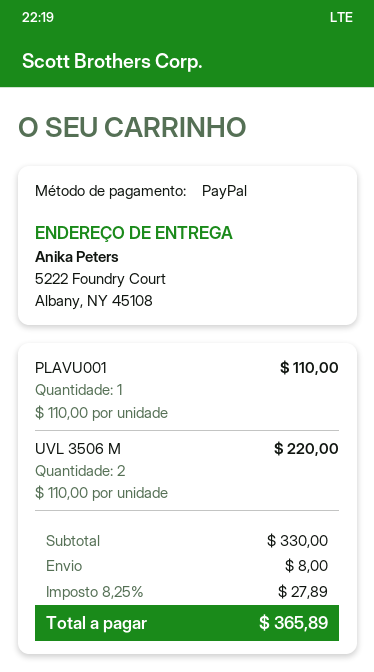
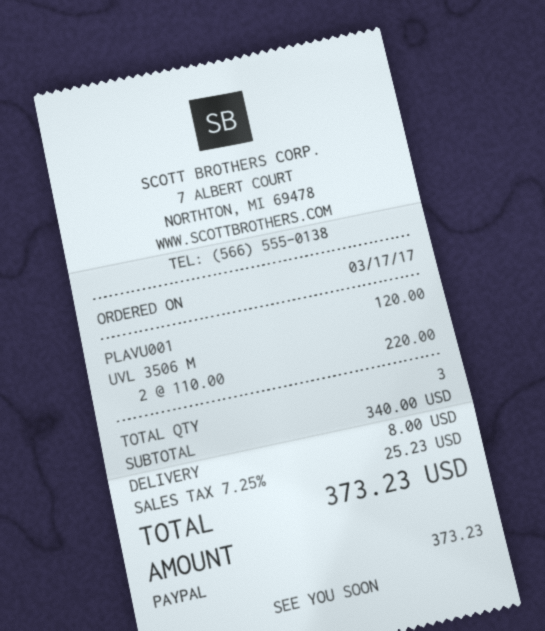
PLAVU001: 1 x 110.00 = 110.00 -> 1 x 120.00 = 120.00
subtotal: 330.00 -> 340.00
tax: 8.25% = 27.89 -> 7.25% = 25.23
total: 365.89 -> 373.23

